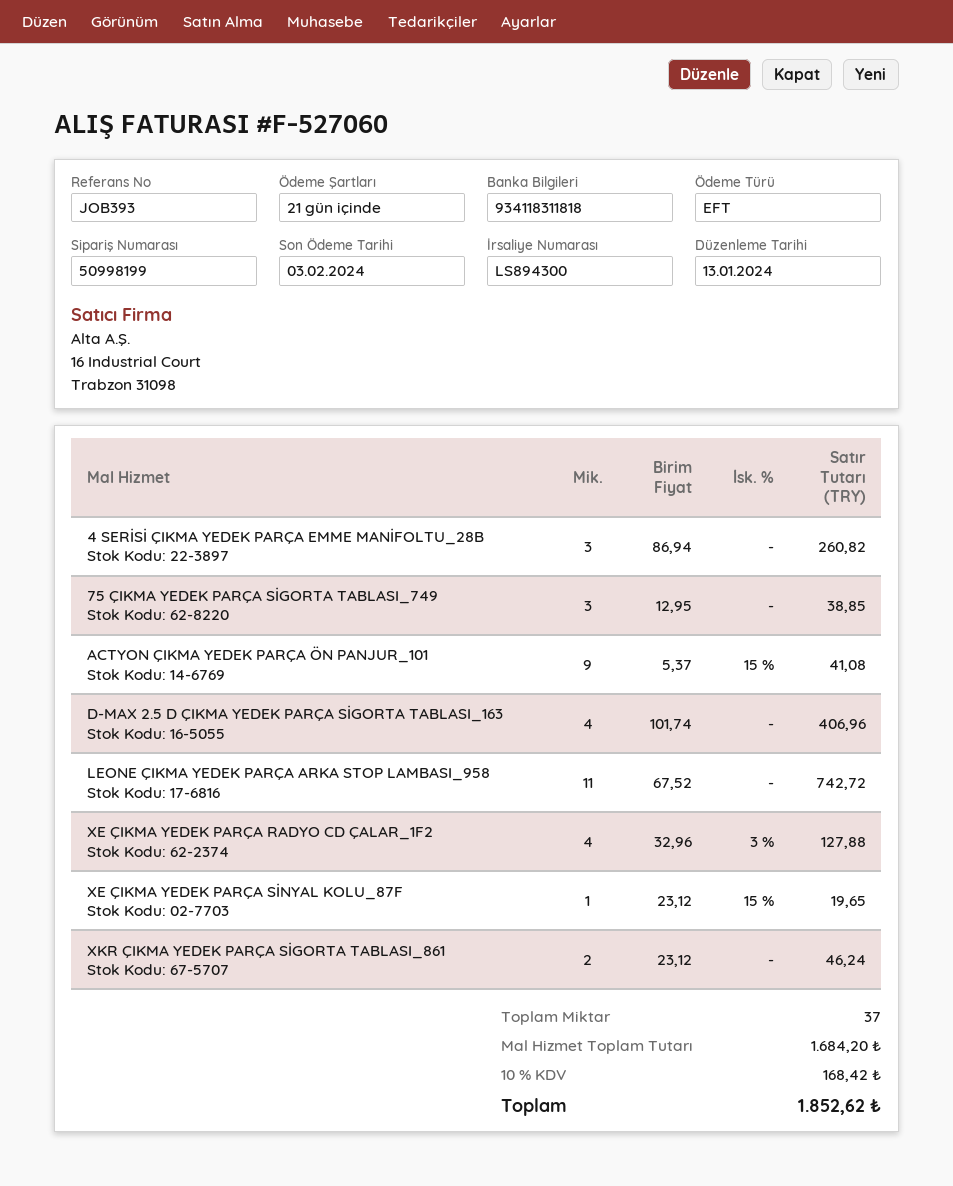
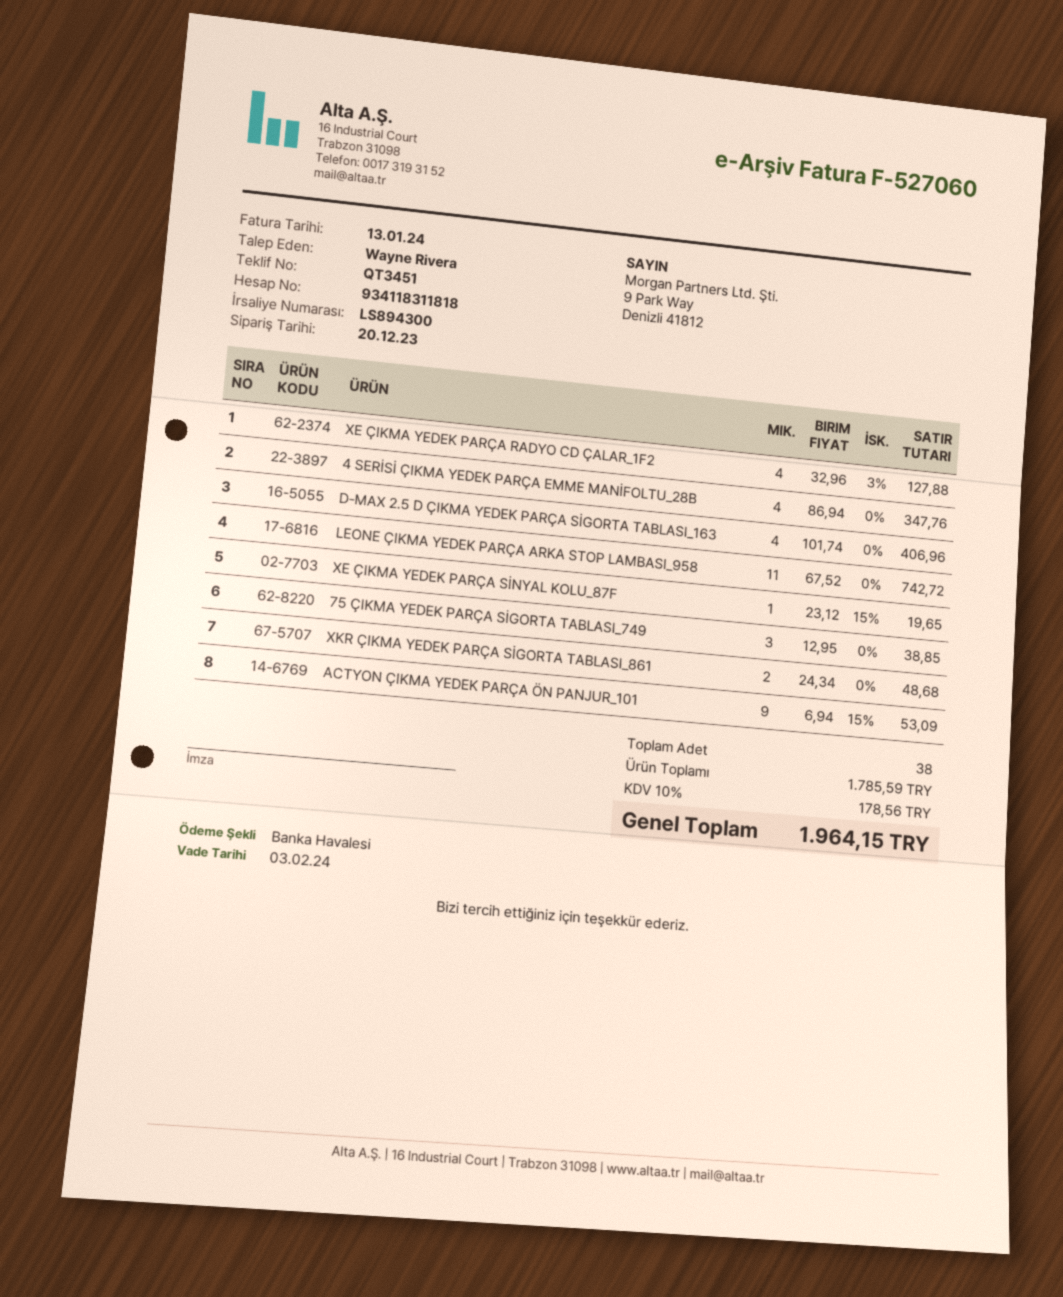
4 SERİSİ ÇIKMA YEDEK PARÇA EMME MANİFOLTU_28B: 3 x 86.94 = 260.82 -> 4 x 86.94 = 347.76
ACTYON ÇIKMA YEDEK PARÇA ÖN PANJUR_101: 9 x 5.37 - 15% = 41.08 -> 9 x 6.94 - 15% = 53.09
XKR ÇIKMA YEDEK PARÇA SİGORTA TABLASI_861: 2 x 23.12 = 46.24 -> 2 x 24.34 = 48.68
total quantity: 37 -> 38
subtotal: 1684.20 -> 1785.59
tax: 10% = 168.42 -> 10% = 178.56
total: 1852.62 -> 1964.15

